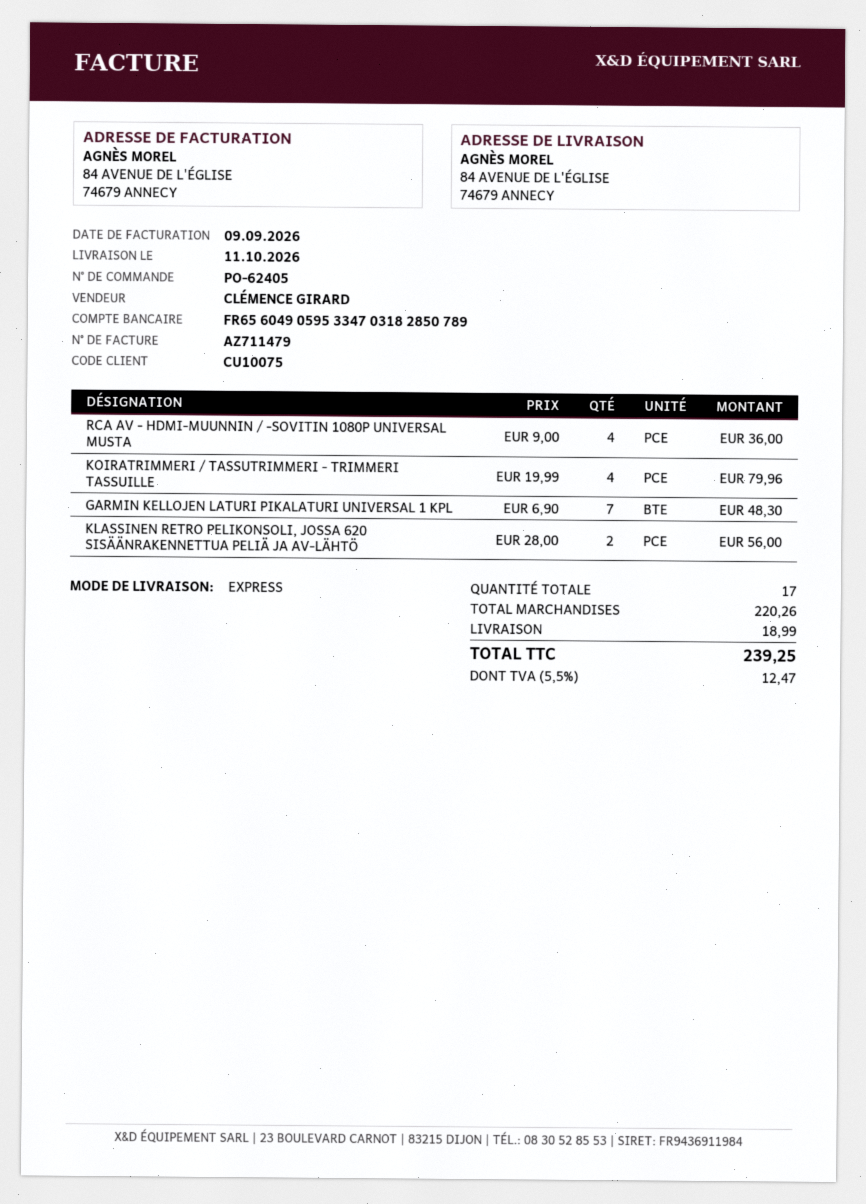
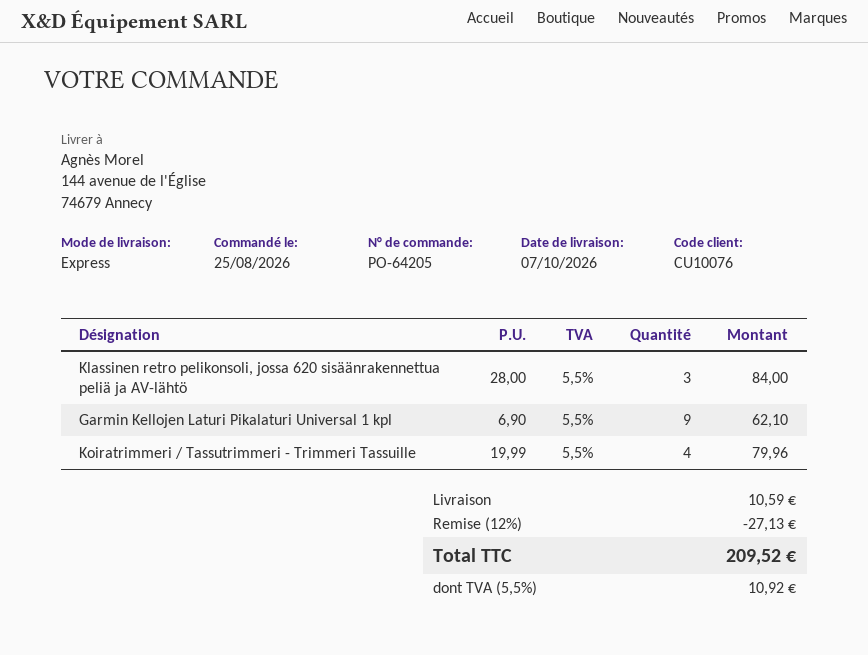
order number: PO-62405 -> PO-64205
delivery date: 2026-10-11 -> 2026-10-07
customer number: CU10075 -> CU10076
ship to: 84 AVENUE DE L'ÉGLISE, 74679 ANNECY -> 144 avenue de l'Église, 74679 Annecy
RCA AV - HDMI-MUUNNIN / -SOVITIN 1080P UNIVERSAL MUSTA: 4 x 9.00 = 36.00 -> none
GARMIN KELLOJEN LATURI PIKALATURI UNIVERSAL 1 KPL: 7 x 6.90 = 48.30 -> 9 x 6.90 = 62.10
KLASSINEN RETRO PELIKONSOLI, JOSSA 620 SISÄÄNRAKENNETTUA PELIÄ JA AV-LÄHTÖ: 2 x 28.00 = 56.00 -> 3 x 28.00 = 84.00
discount: none -> 12% = 27.13
shipping: 18.99 -> 10.59
tax: 5.5% = 12.47 -> 5.5% = 10.92
total: 239.25 -> 209.52

